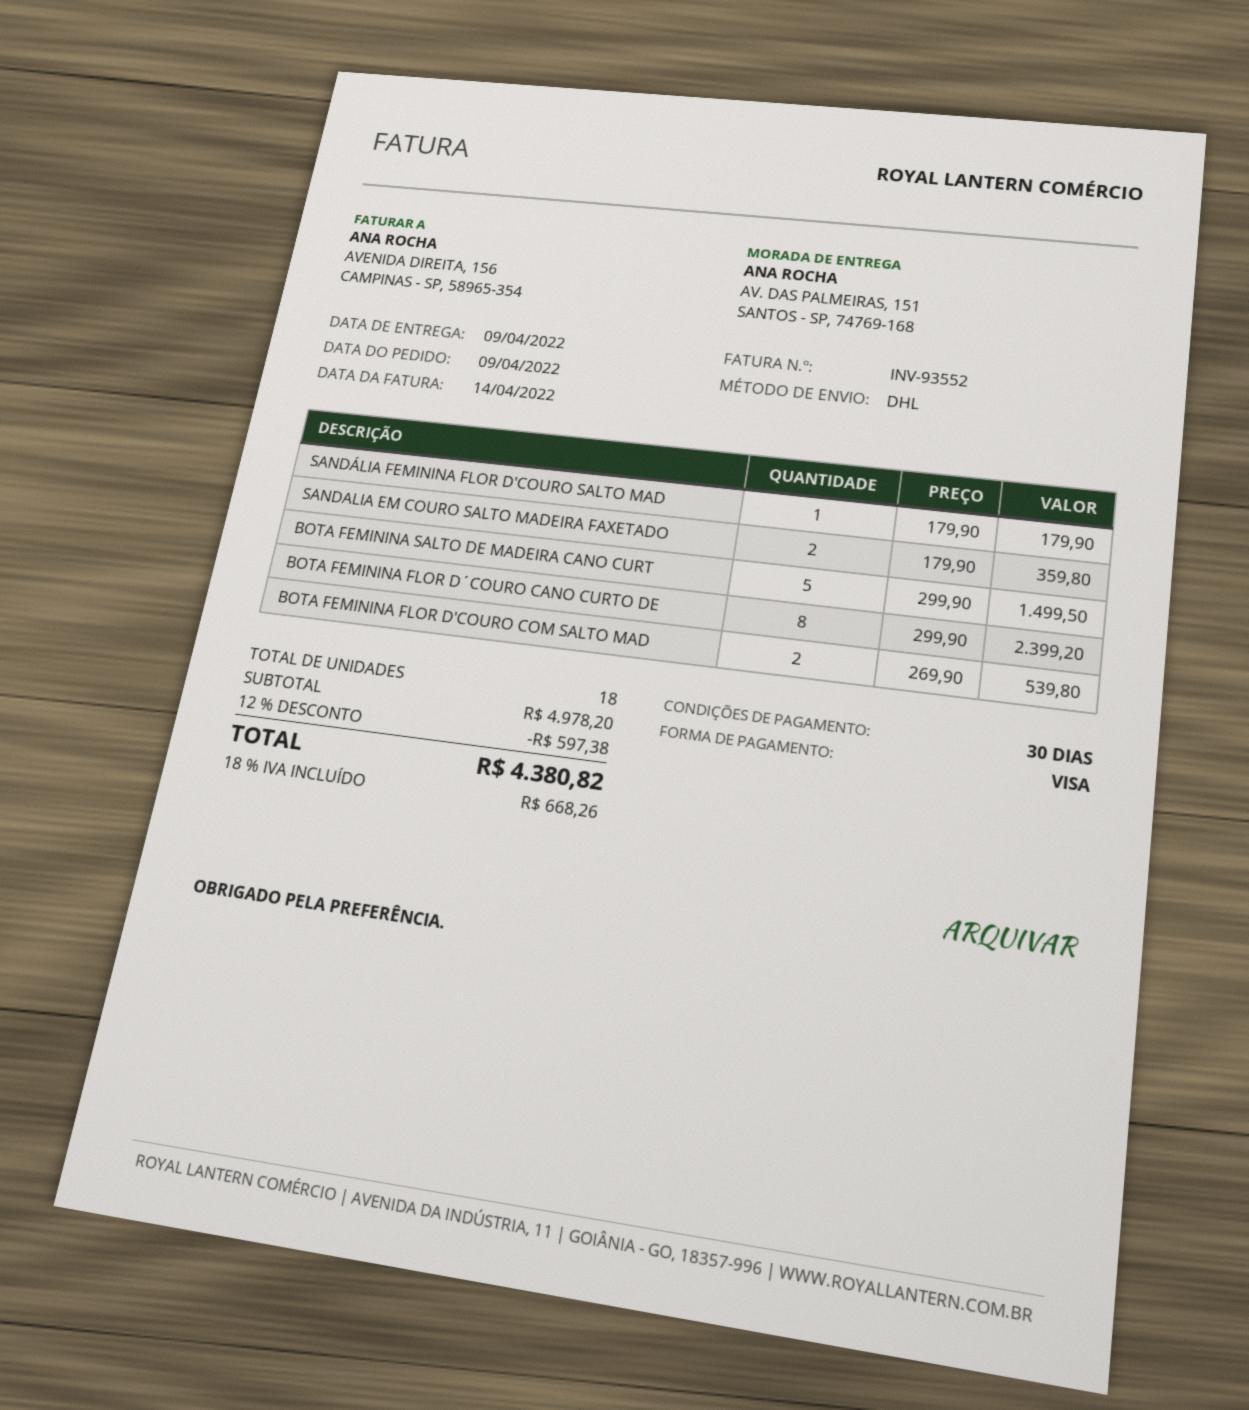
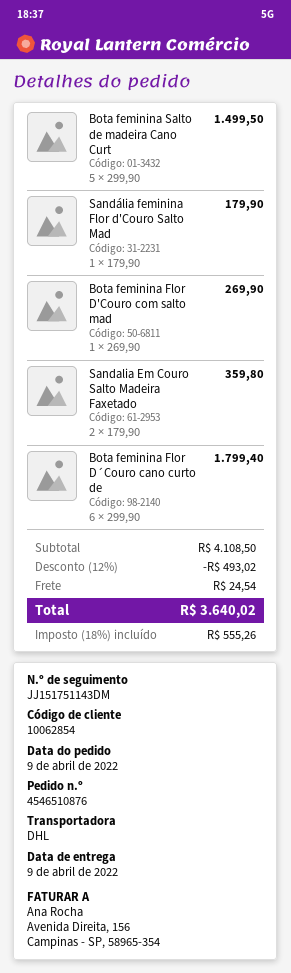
BOTA FEMININA FLOR D´COURO CANO CURTO DE: 8 x 299.90 = 2399.20 -> 6 x 299.90 = 1799.40
BOTA FEMININA FLOR D'COURO COM SALTO MAD: 2 x 269.90 = 539.80 -> 1 x 269.90 = 269.90
subtotal: 4978.20 -> 4108.50
discount: 12% = 597.38 -> 12% = 493.02
shipping: none -> 24.54
tax: 18% = 668.26 -> 18% = 555.26
total: 4380.82 -> 3640.02

